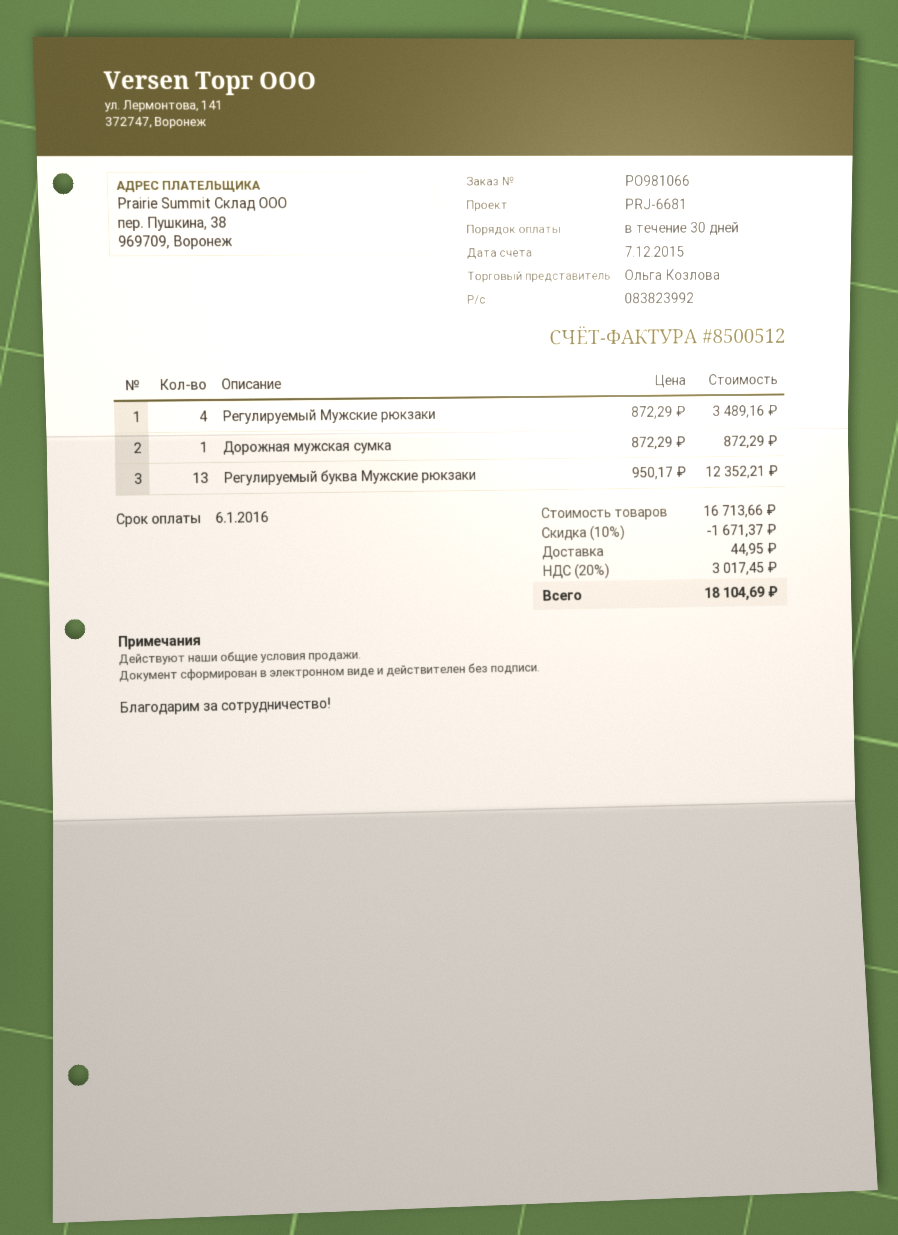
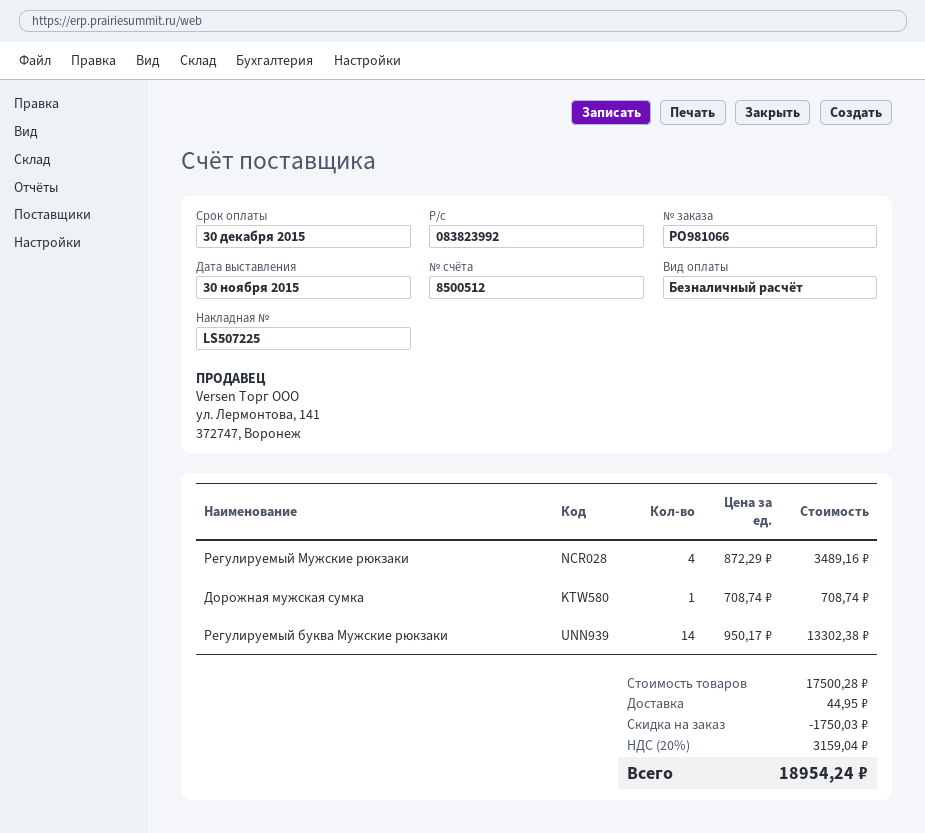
invoice date: 2015-12-07 -> 2015-11-30
due date: 2016-01-06 -> 2015-12-30
Дорожная мужская сумка: 1 x 872.29 = 872.29 -> 1 x 708.74 = 708.74
Регулируемый буква Мужские рюкзаки: 13 x 950.17 = 12352.21 -> 14 x 950.17 = 13302.38
subtotal: 16713.66 -> 17500.28
discount: 1671.37 -> 1750.03
tax: 20% = 3017.45 -> 20% = 3159.04
total: 18104.69 -> 18954.24

